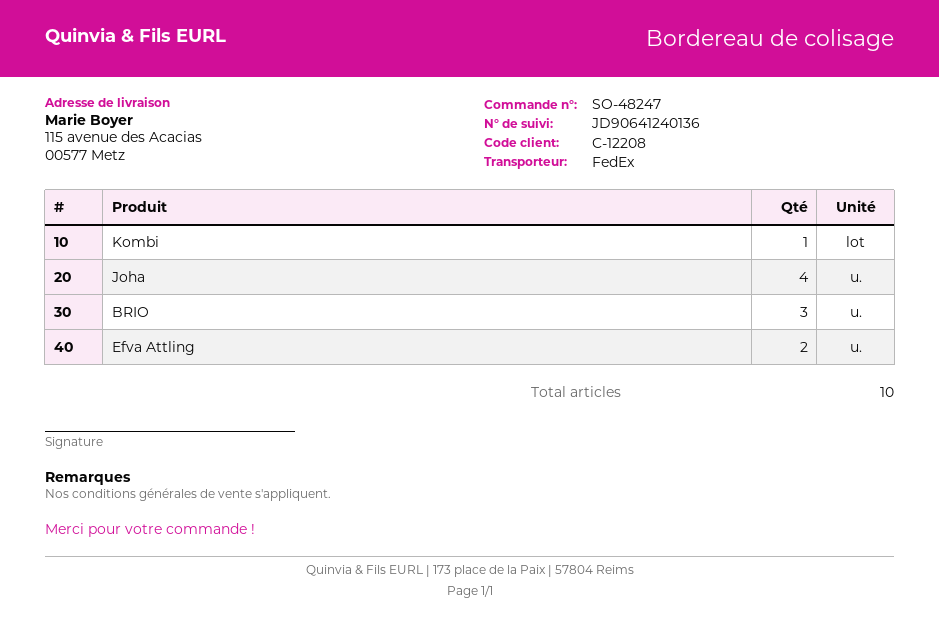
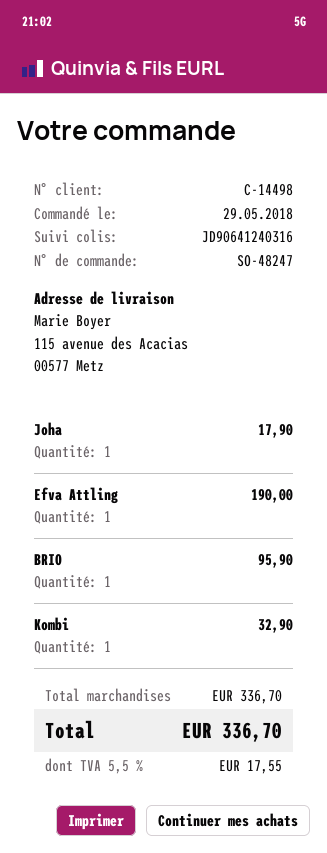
customer number: C-12208 -> C-14498
tracking number: JD90641240136 -> JD90641240316
Joha: 4 -> 1
BRIO: 3 -> 1
Efva Attling: 2 -> 1

